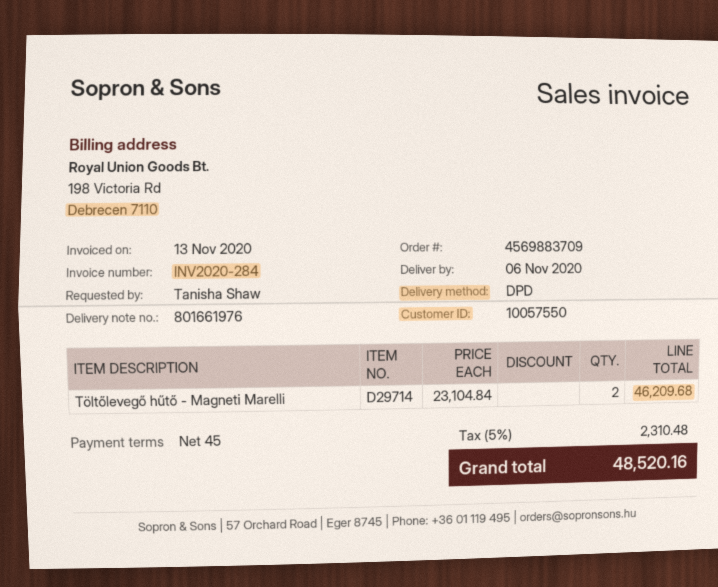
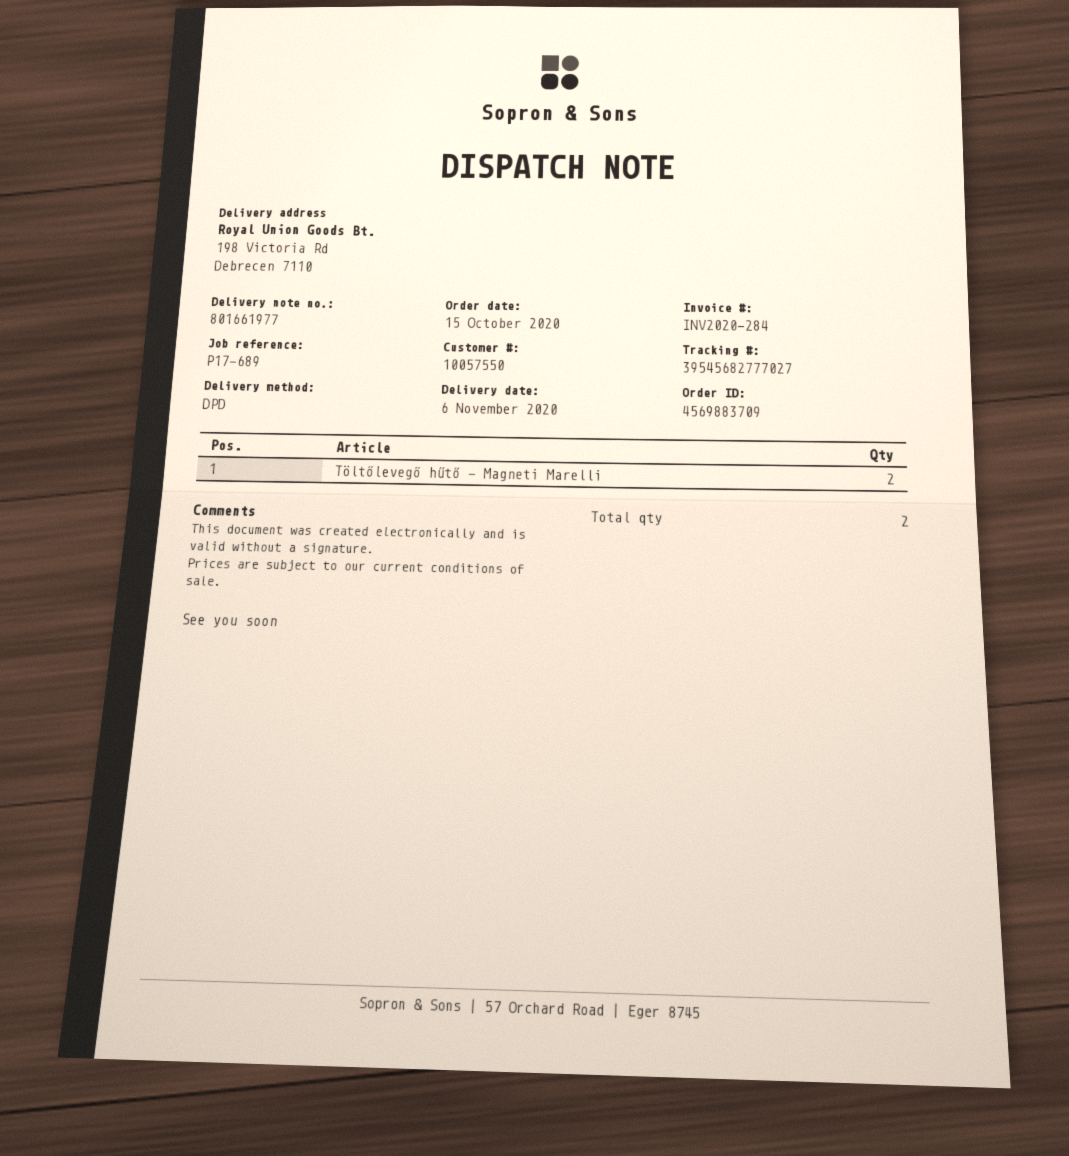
delivery note number: 801661976 -> 801661977

